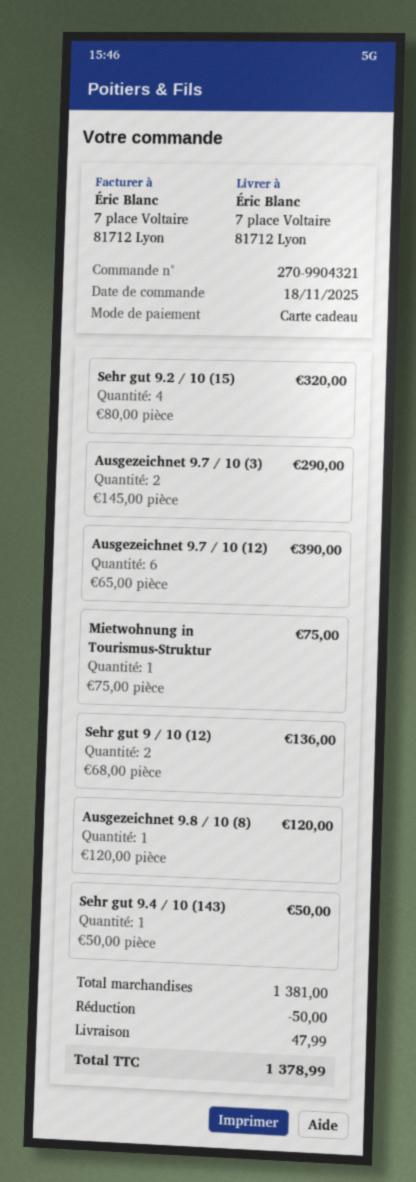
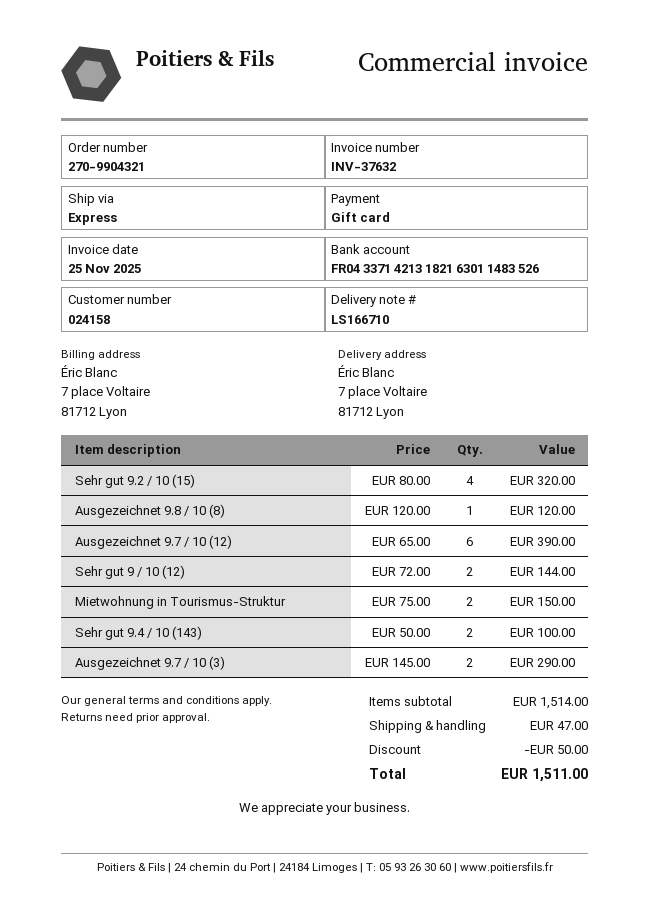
Mietwohnung in Tourismus-Struktur: 1 x 75.00 = 75.00 -> 2 x 75.00 = 150.00
Sehr gut 9 / 10 (12): 2 x 68.00 = 136.00 -> 2 x 72.00 = 144.00
Sehr gut 9.4 / 10 (143): 1 x 50.00 = 50.00 -> 2 x 50.00 = 100.00
subtotal: 1381.00 -> 1514.00
shipping: 47.99 -> 47.00
total: 1378.99 -> 1511.00

